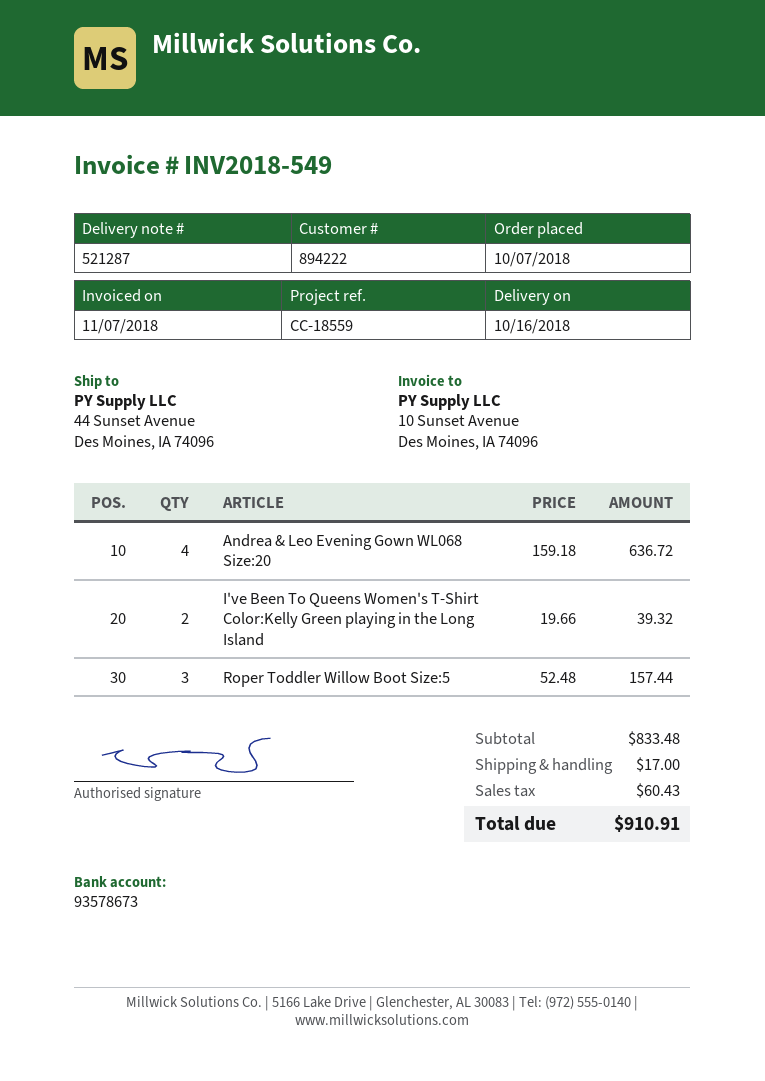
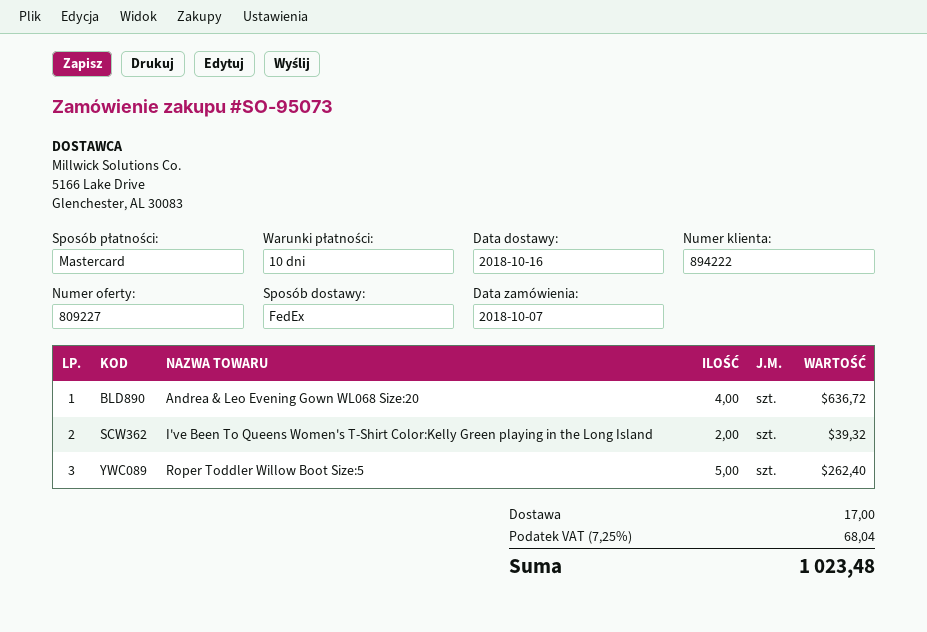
Roper Toddler Willow Boot Size:5: 3 for 157.44 -> 5 for 262.40
tax: 60.43 -> 68.04
total: 910.91 -> 1023.48

